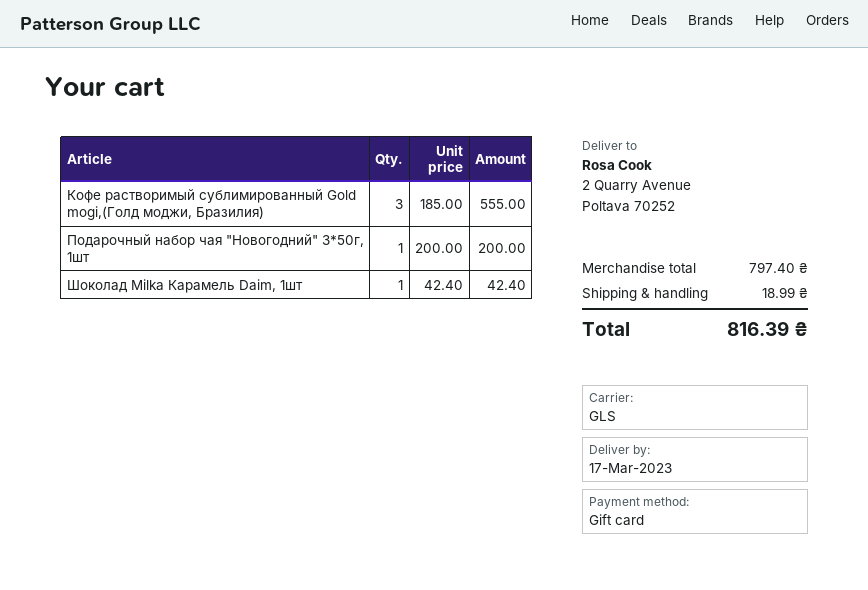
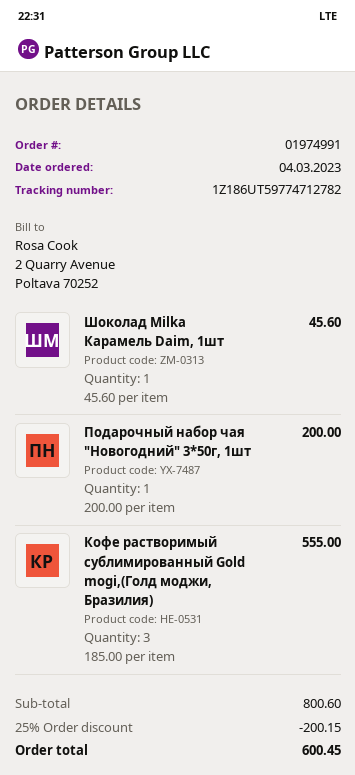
Шоколад Milka Карамель Daim, 1шт: 1 x 42.40 = 42.40 -> 1 x 45.60 = 45.60
subtotal: 797.40 -> 800.60
discount: none -> 25% = 200.15
shipping: 18.99 -> none
total: 816.39 -> 600.45

